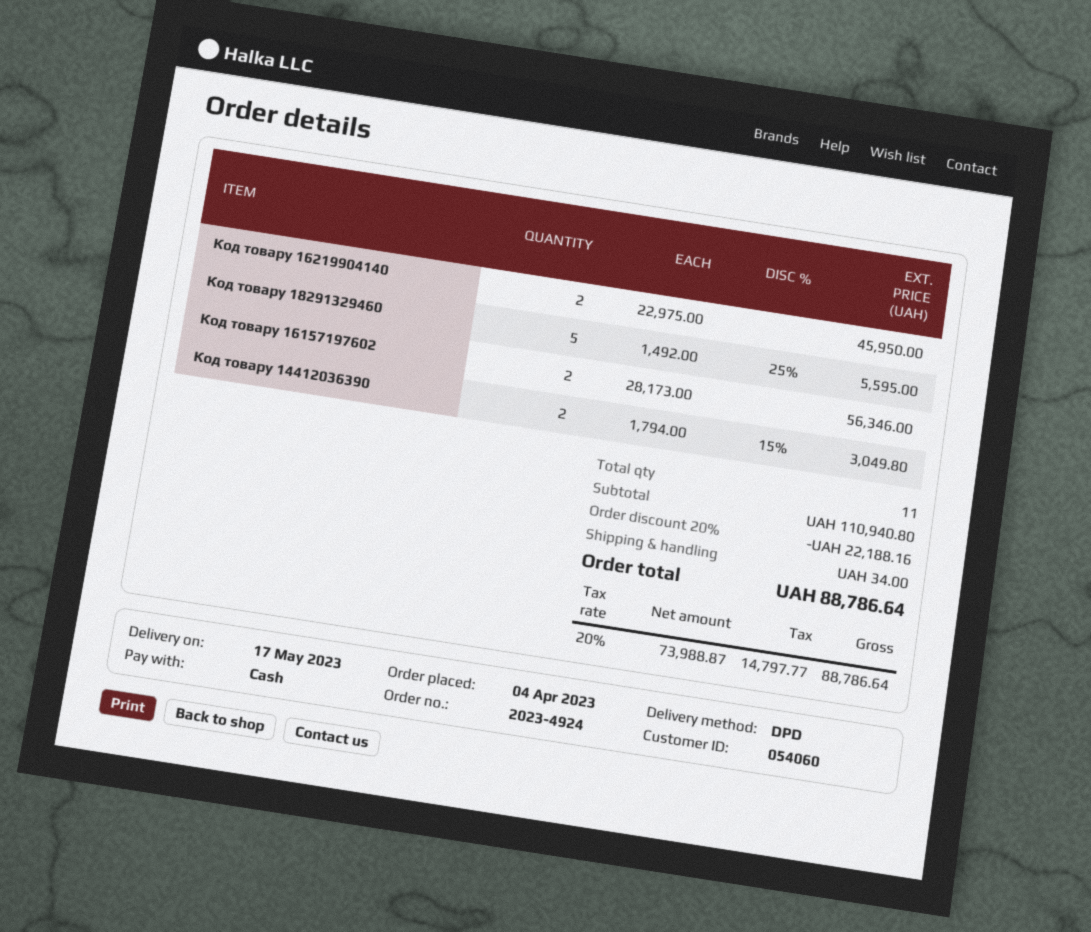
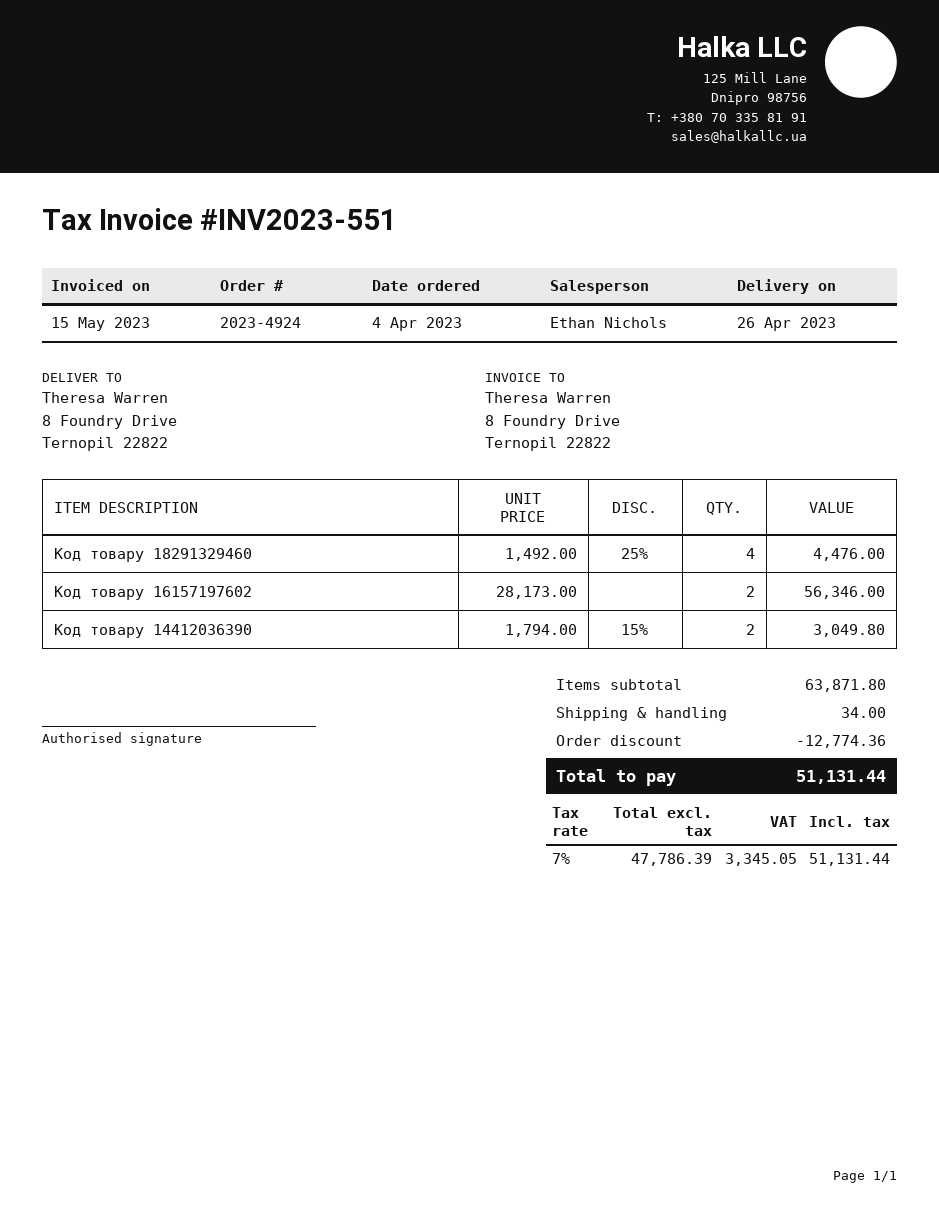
delivery date: 2023-05-17 -> 2023-04-26
Код товару 16219904140: 2 x 22975.00 = 45950.00 -> none
Код товару 18291329460: 5 x 1492.00 - 25% = 5595.00 -> 4 x 1492.00 - 25% = 4476.00
subtotal: 110940.80 -> 63871.80
discount: 22188.16 -> 12774.36
net: 73988.87 -> 47786.39
tax: 20% = 14797.77 -> 7% = 3345.05
total: 88786.64 -> 51131.44

